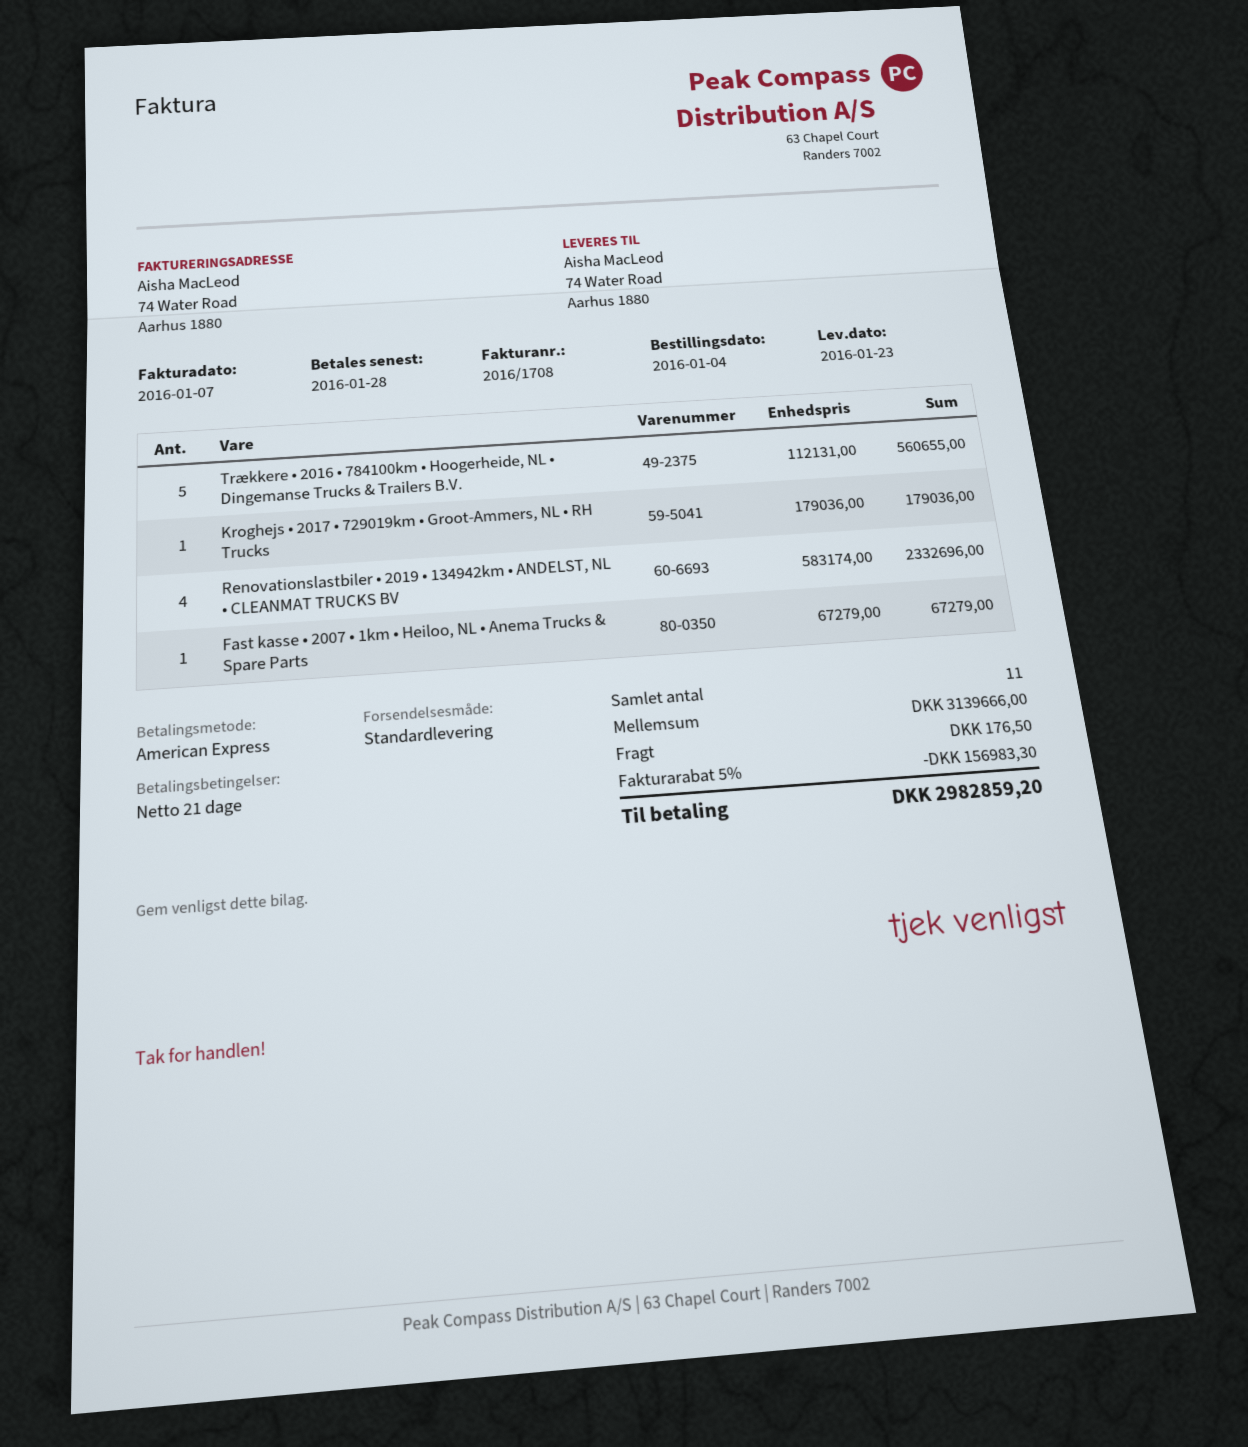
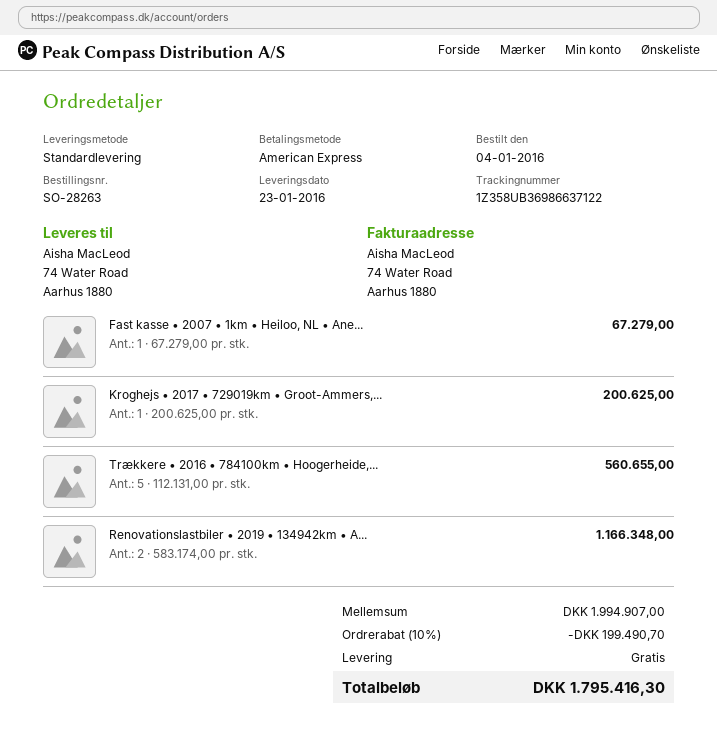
Kroghejs • 2017 • 729019km • Groot-Ammers, NL • RH Trucks: 1 x 179036.00 = 179036.00 -> 1 x 200625.00 = 200625.00
Renovationslastbiler • 2019 • 134942km • ANDELST, NL • CLEANMAT TRUCKS BV: 4 x 583174.00 = 2332696.00 -> 2 x 583174.00 = 1166348.00
subtotal: 3139666.00 -> 1994907.00
discount: 5% = 156983.30 -> 10% = 199490.70
shipping: 176.50 -> 0.00
total: 2982859.20 -> 1795416.30

